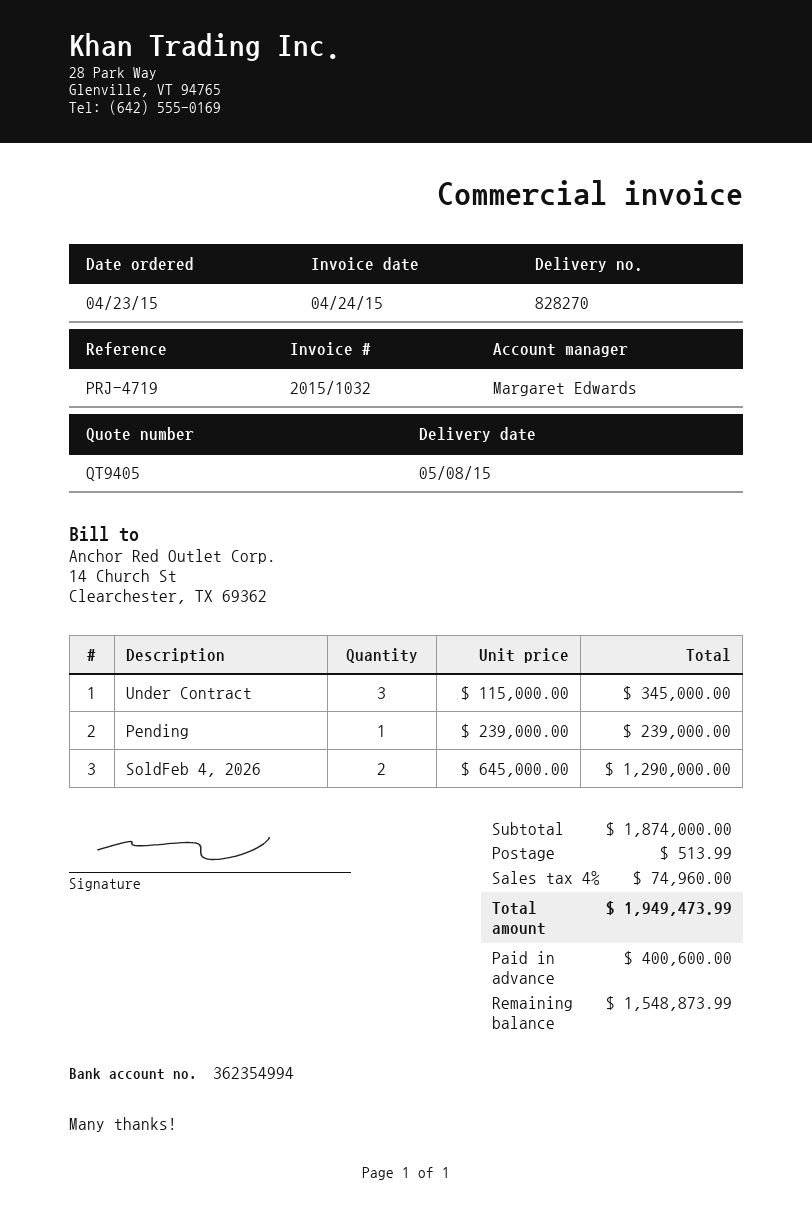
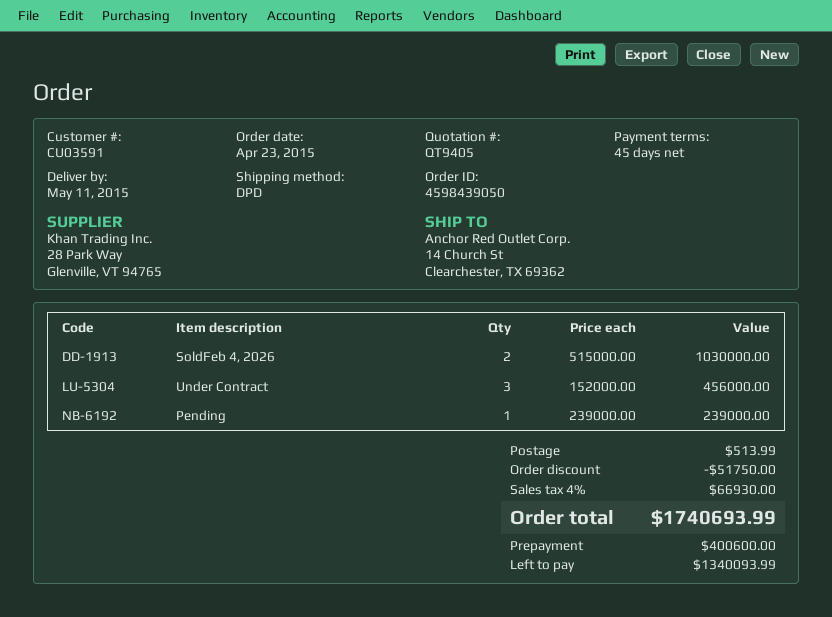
delivery date: 2015-05-08 -> 2015-05-11
Under Contract: 3 x 115000.00 = 345000.00 -> 3 x 152000.00 = 456000.00
SoldFeb 4, 2026: 2 x 645000.00 = 1290000.00 -> 2 x 515000.00 = 1030000.00
discount: none -> 51750.00
tax: 4% = 74960.00 -> 4% = 66930.00
total: 1949473.99 -> 1740693.99
balance: 1548873.99 -> 1340093.99

